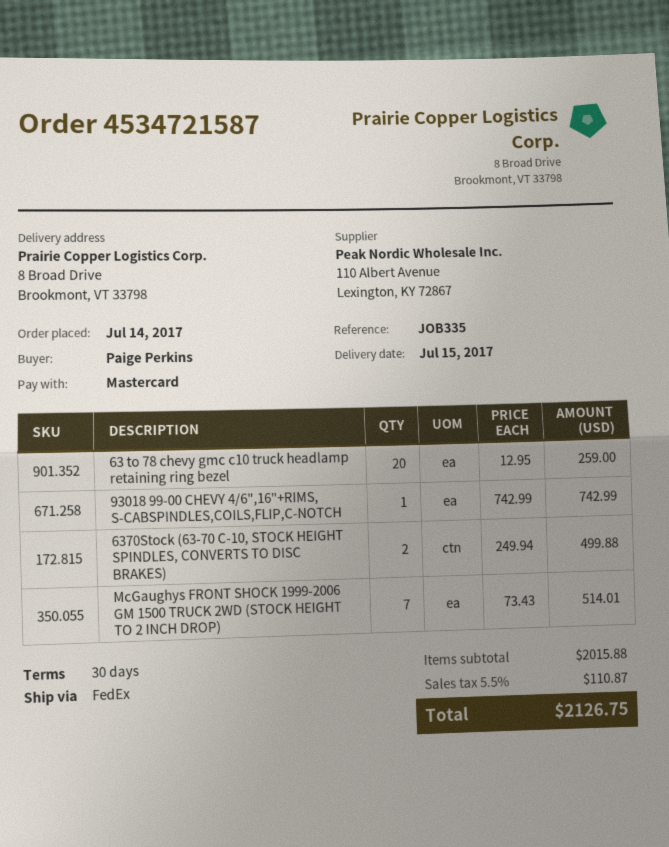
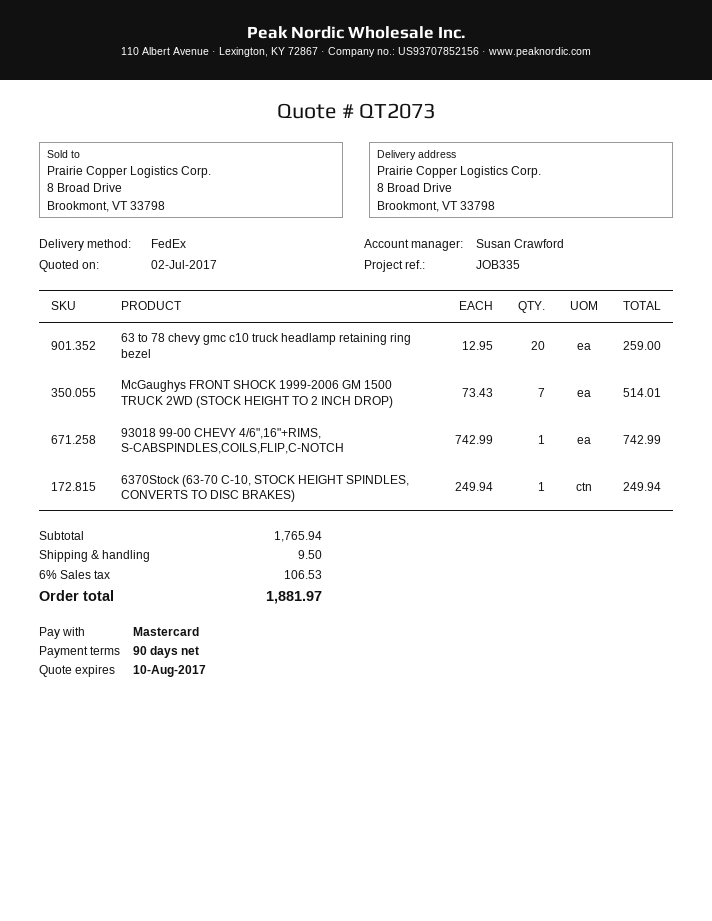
payment terms: 30 days -> 90 days
6370Stock (63-70 C-10, STOCK HEIGHT SPINDLES, CONVERTS TO DISC BRAKES): 2 x 249.94 = 499.88 -> 1 x 249.94 = 249.94
subtotal: 2015.88 -> 1765.94
shipping: none -> 9.50
tax: 5.5% = 110.87 -> 6% = 106.53
total: 2126.75 -> 1881.97

